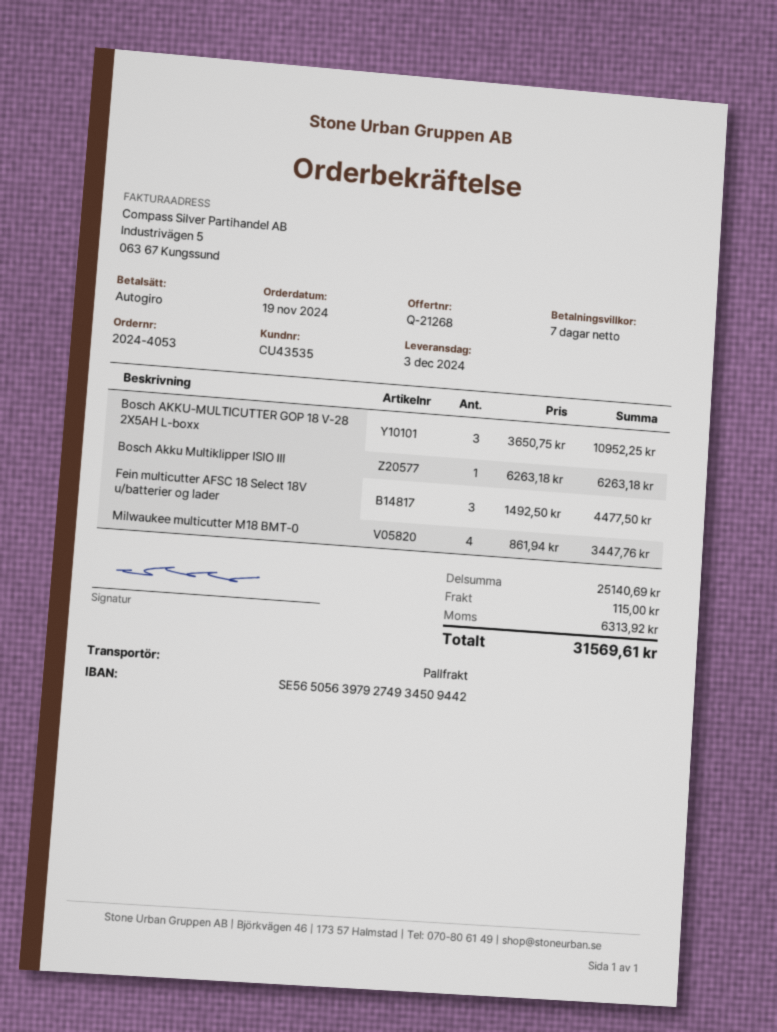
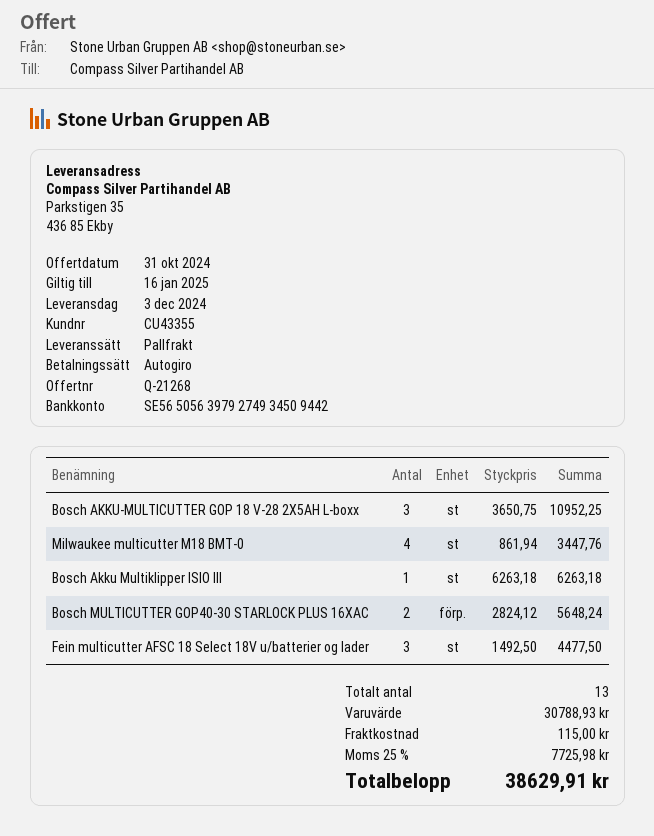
customer number: CU43535 -> CU43355
Bosch MULTICUTTER GOP40-30 STARLOCK PLUS 16XAC: none -> 2 x 2824.12 = 5648.24
subtotal: 25140.69 -> 30788.93
tax: 6313.92 -> 7725.98
total: 31569.61 -> 38629.91

